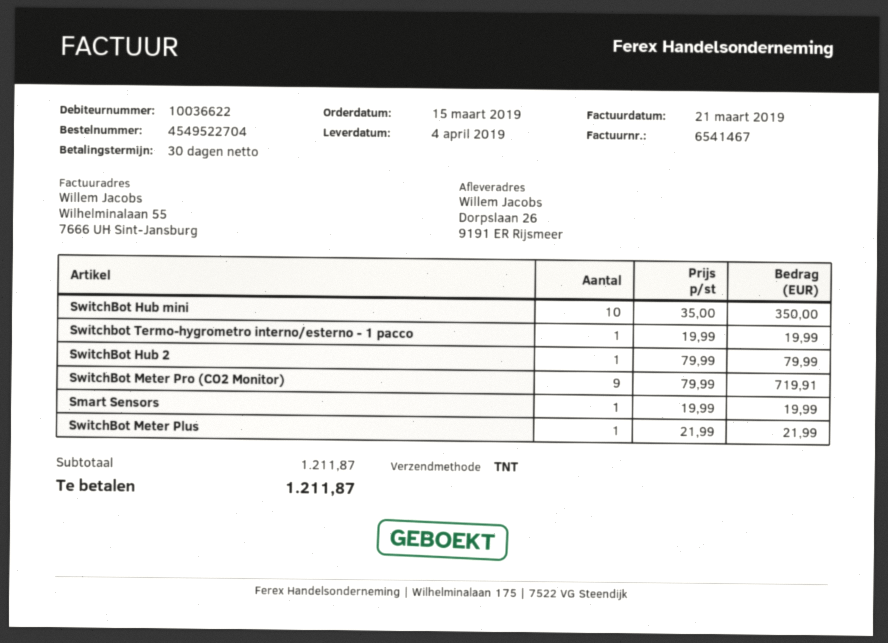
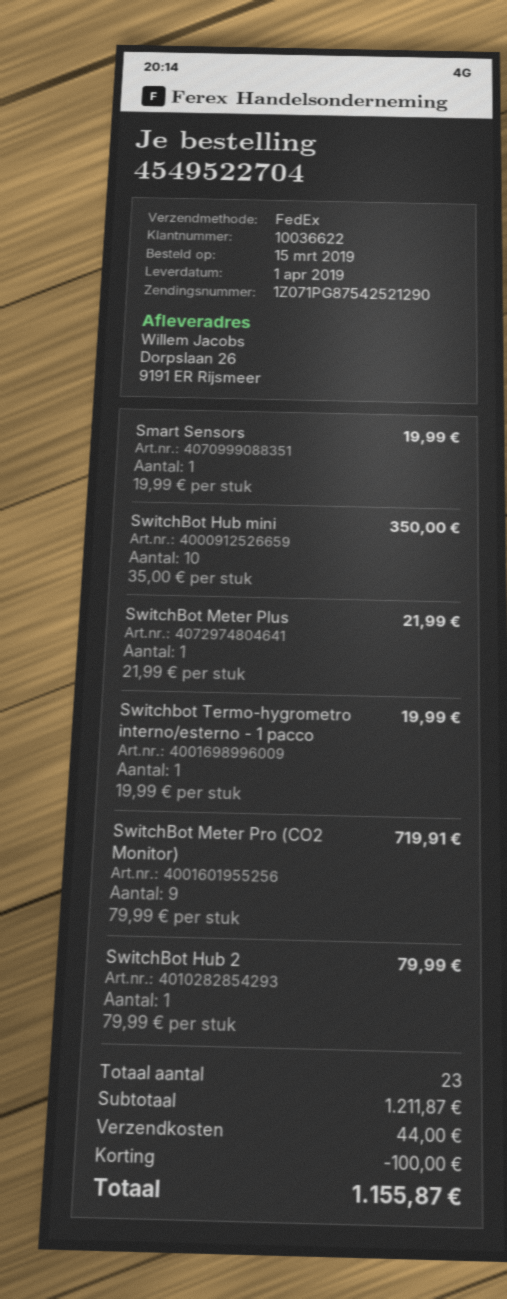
delivery date: 2019-04-04 -> 2019-04-01
shipping method: TNT -> FedEx
discount: none -> 100.00
shipping: none -> 44.00
total: 1211.87 -> 1155.87

